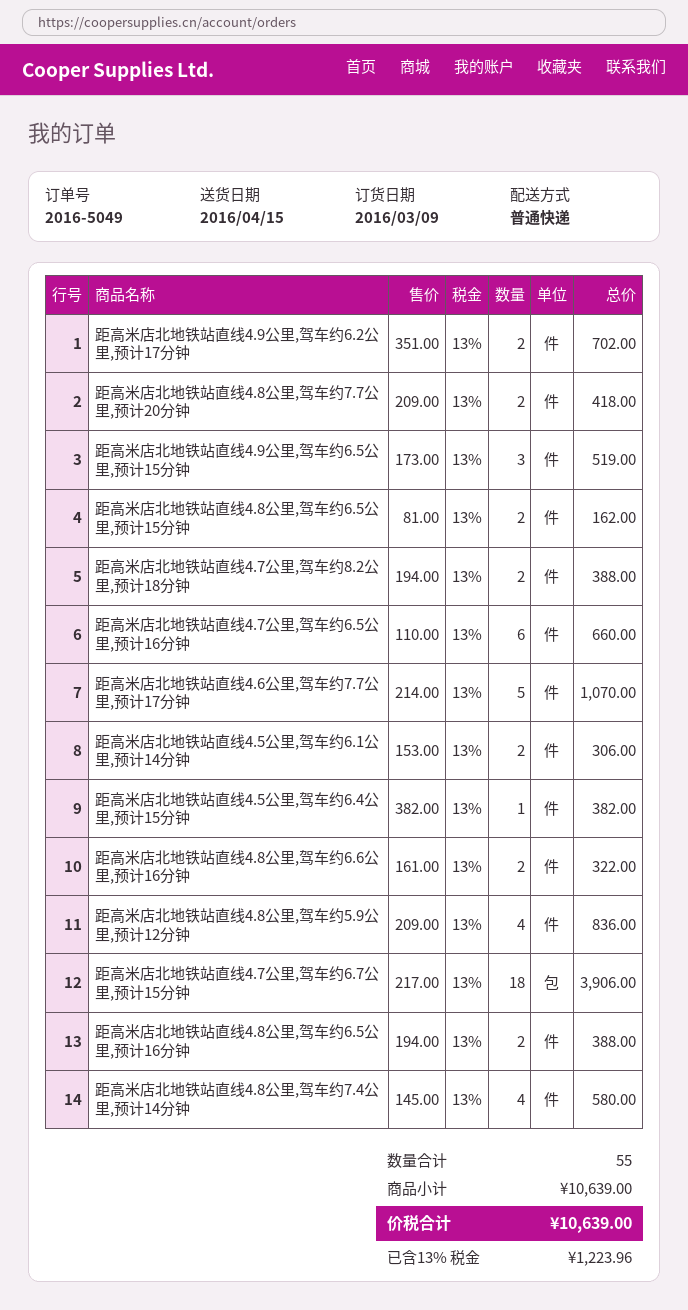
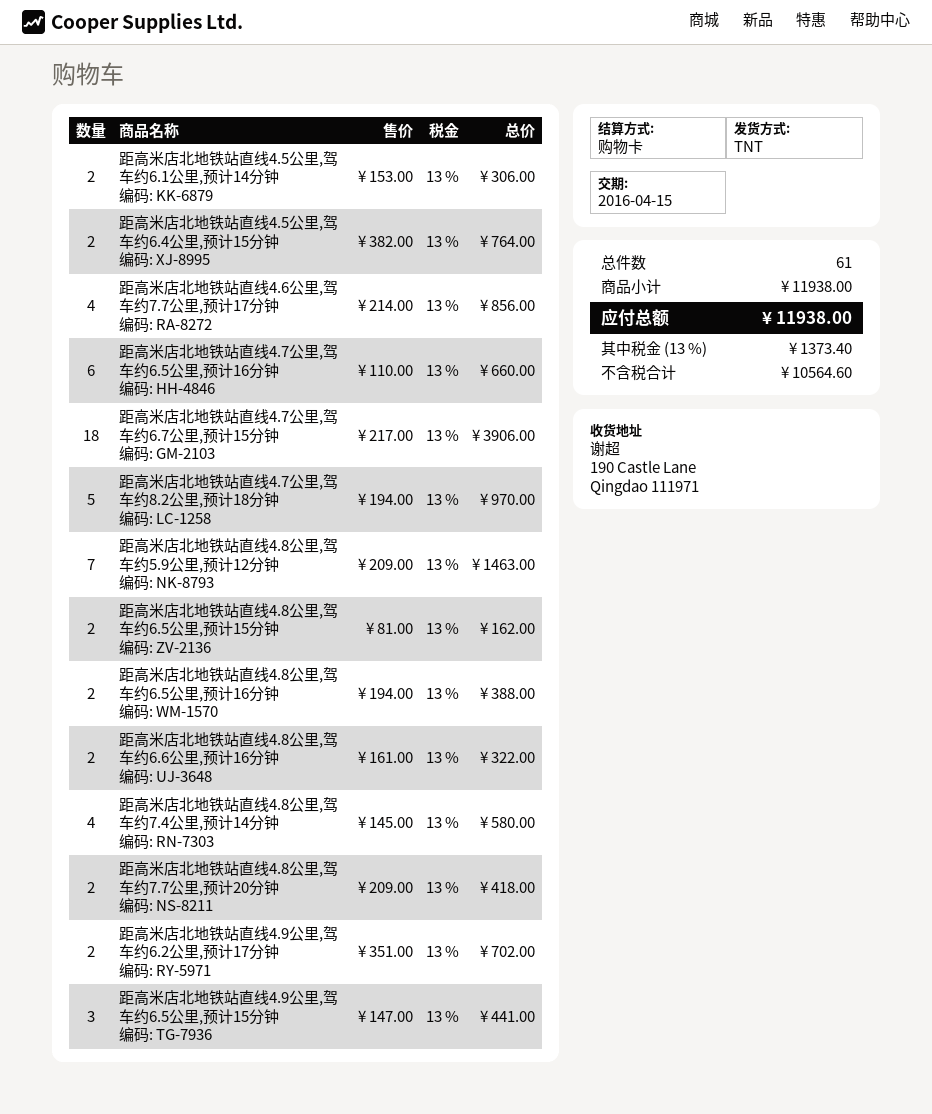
shipping method: standard -> TNT
距高米店北地铁站直线4.9公里,驾车约6.5公里,预计15分钟: 3 x 173.00 = 519.00 -> 3 x 147.00 = 441.00
距高米店北地铁站直线4.7公里,驾车约8.2公里,预计18分钟: 2 x 194.00 = 388.00 -> 5 x 194.00 = 970.00
距高米店北地铁站直线4.6公里,驾车约7.7公里,预计17分钟: 5 x 214.00 = 1070.00 -> 4 x 214.00 = 856.00
距高米店北地铁站直线4.5公里,驾车约6.4公里,预计15分钟: 1 x 382.00 = 382.00 -> 2 x 382.00 = 764.00
距高米店北地铁站直线4.8公里,驾车约5.9公里,预计12分钟: 4 x 209.00 = 836.00 -> 7 x 209.00 = 1463.00
total quantity: 55 -> 61
subtotal: 10639.00 -> 11938.00
tax: 13% = 1223.96 -> 13% = 1373.40
total: 10639.00 -> 11938.00

